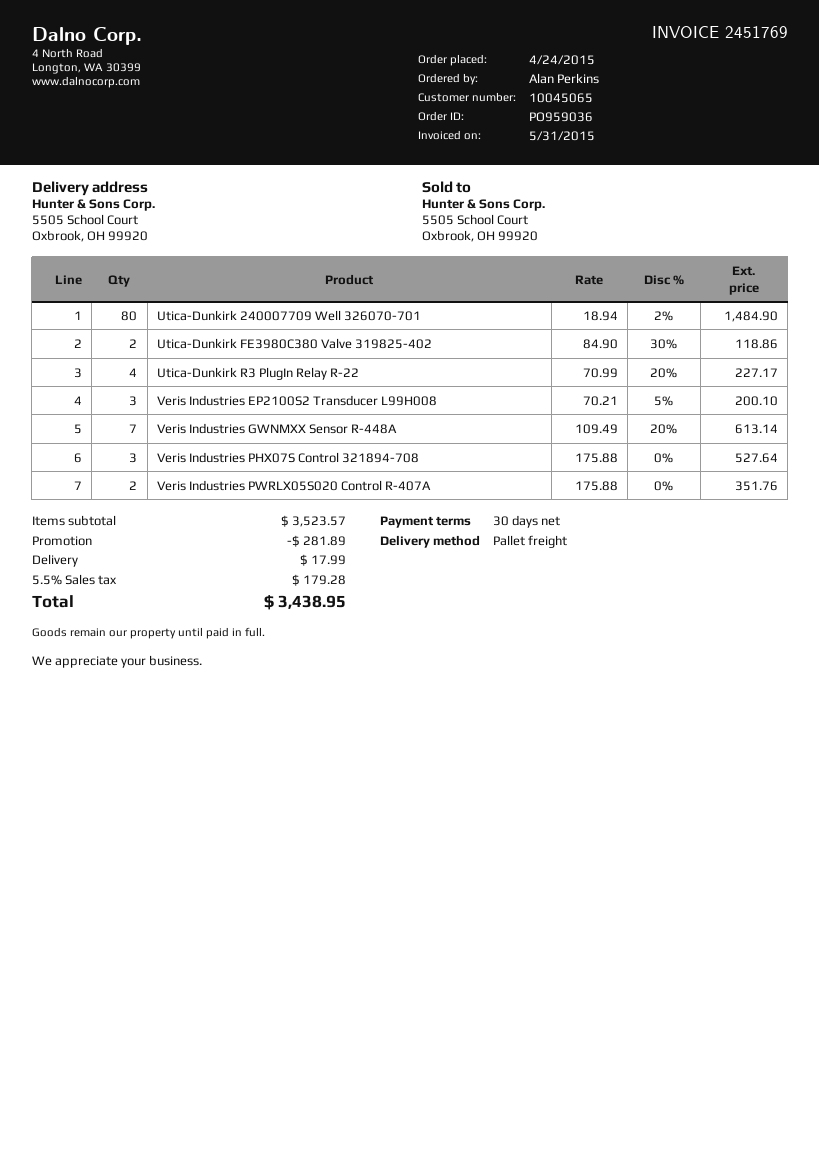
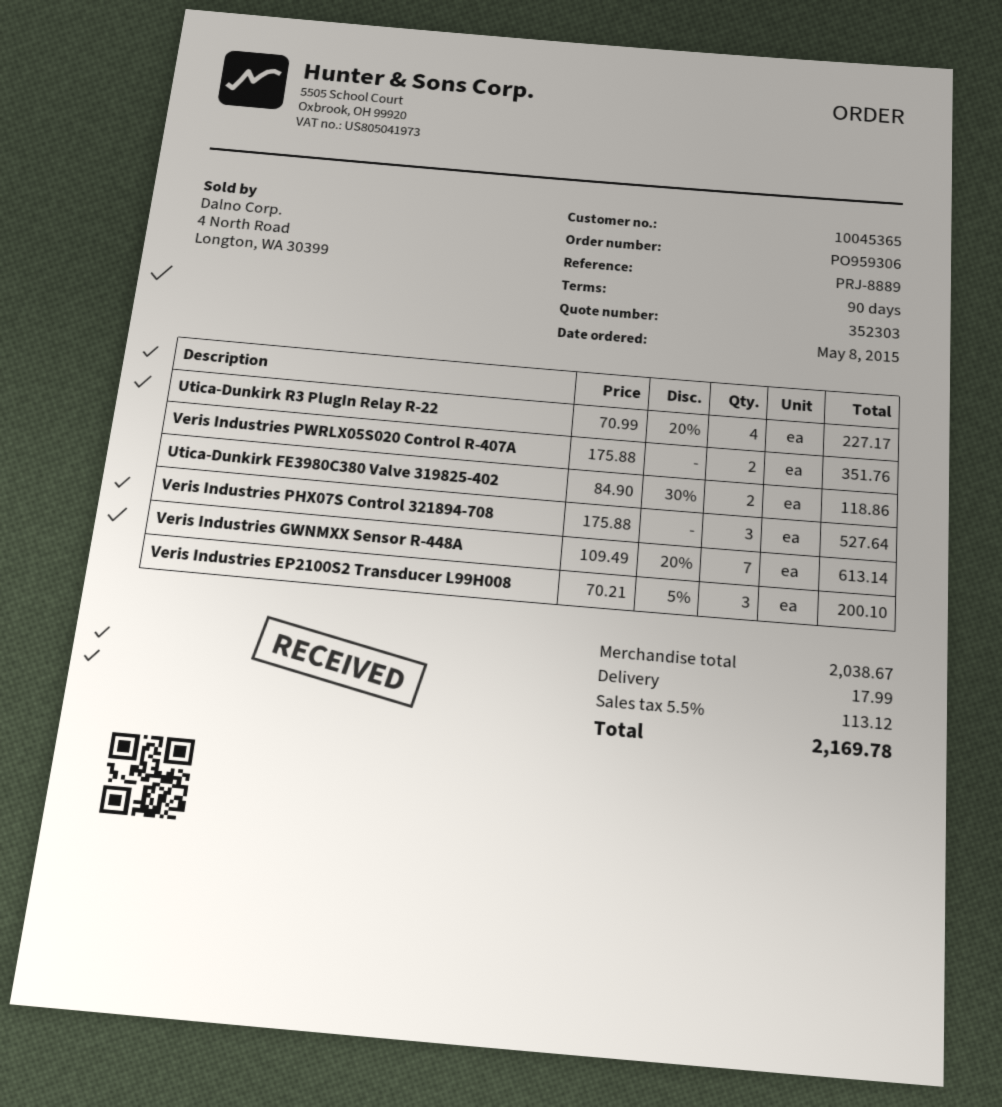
order number: PO959036 -> PO959306
order date: 2015-04-24 -> 2015-05-08
payment terms: 30 days -> 90 days
customer number: 10045065 -> 10045365
Utica-Dunkirk 240007709 Well 326070-701: 80 x 18.94 - 2% = 1484.90 -> none
subtotal: 3523.57 -> 2038.67
discount: 281.89 -> none
tax: 5.5% = 179.28 -> 5.5% = 113.12
total: 3438.95 -> 2169.78

